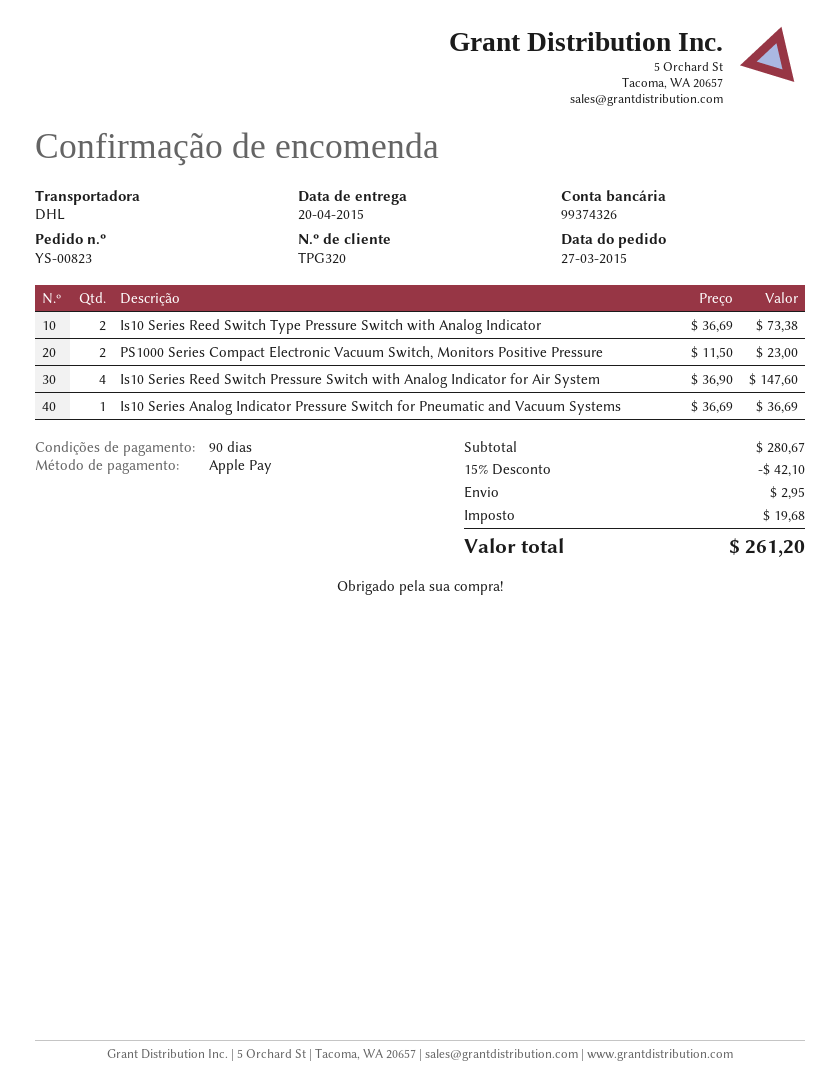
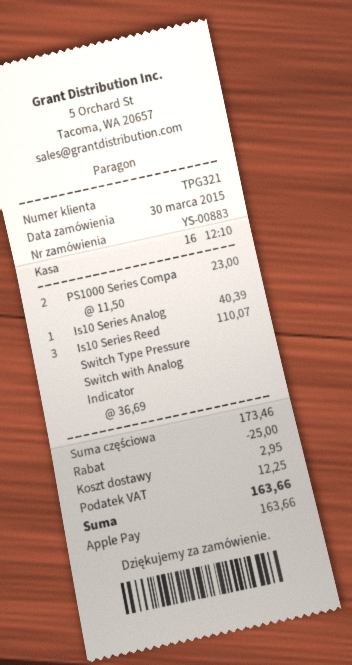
order number: YS-00823 -> YS-00883
order date: 2015-03-27 -> 2015-03-30
customer number: TPG320 -> TPG321
Is10 Series Reed Switch Type Pressure Switch with Analog Indicator: 2 x 36.69 = 73.38 -> 3 x 36.69 = 110.07
Is10 Series Reed Switch Pressure Switch with Analog Indicator for Air System: 4 x 36.90 = 147.60 -> none
Is10 Series Analog Indicator Pressure Switch for Pneumatic and Vacuum Systems: 1 x 36.69 = 36.69 -> 1 x 40.39 = 40.39
subtotal: 280.67 -> 173.46
discount: 42.10 -> 25.00
tax: 19.68 -> 12.25
total: 261.20 -> 163.66

